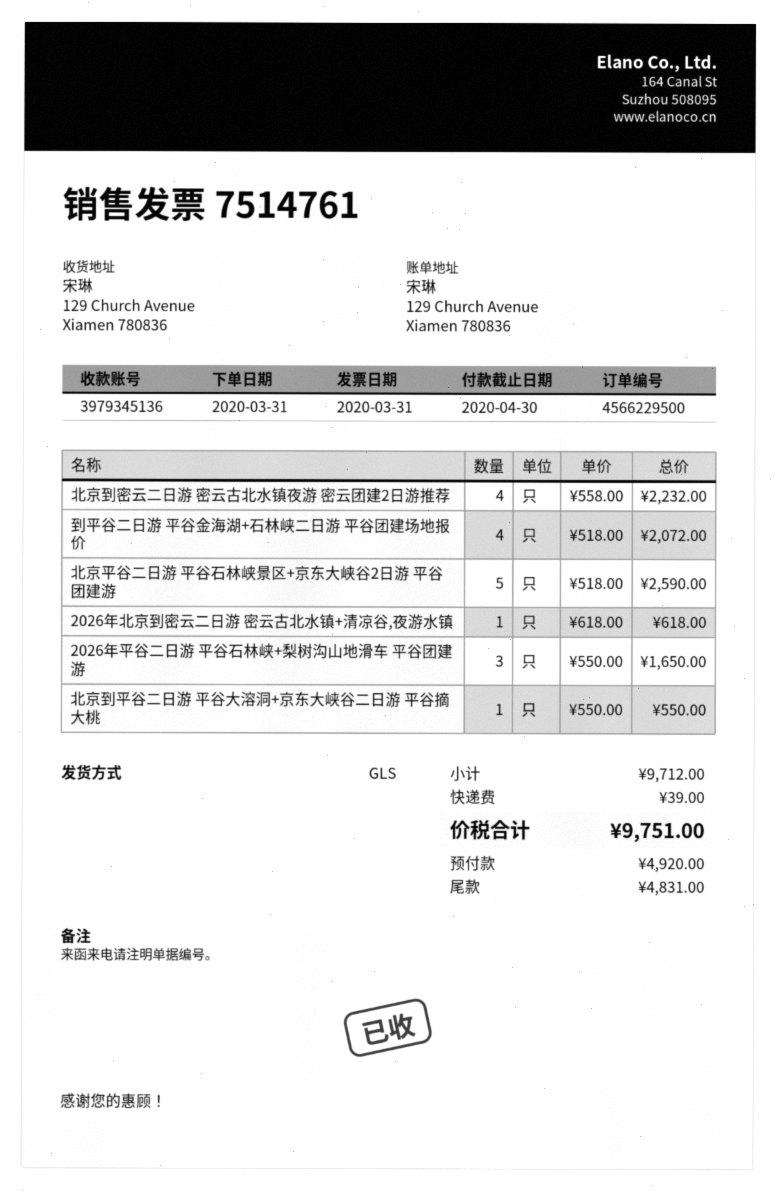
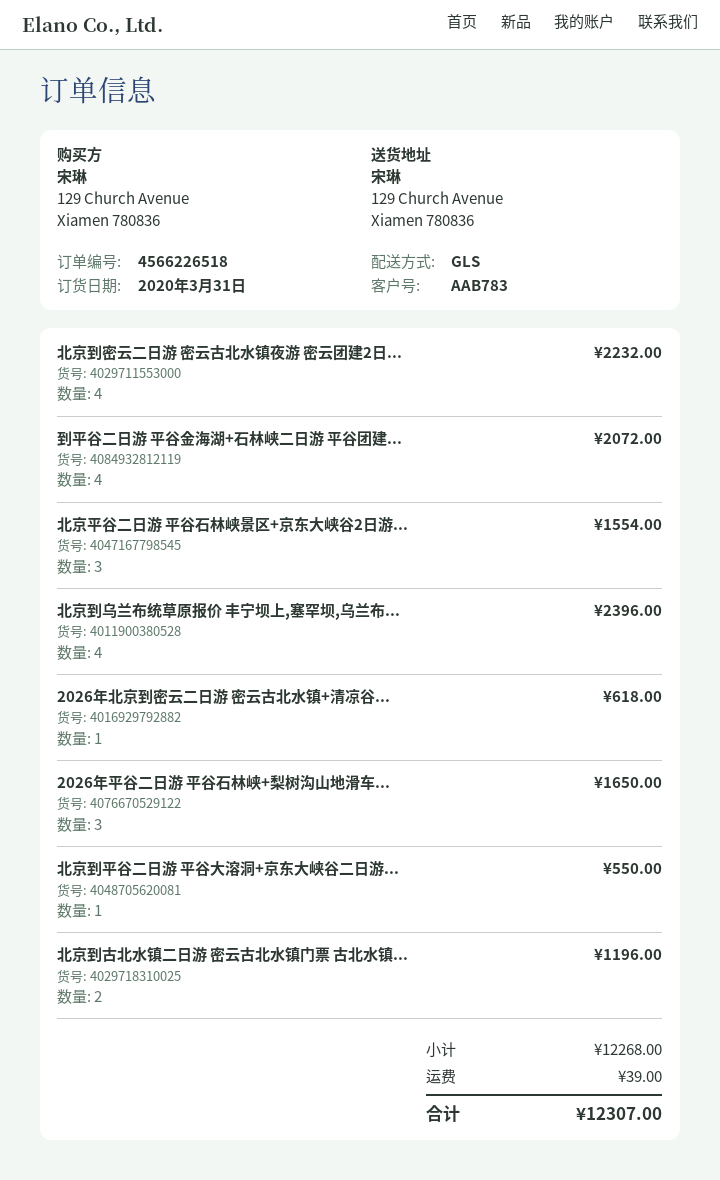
order number: 4566229500 -> 4566226518
北京平谷二日游 平谷石林峡景区+京东大峡谷2日游 平谷团建游: 5 for 2590.00 -> 3 for 1554.00
北京到乌兰布统草原报价 丰宁坝上,塞罕坝,乌兰布...: none -> 4 for 2396.00
北京到古北水镇二日游 密云古北水镇门票 古北水镇...: none -> 2 for 1196.00
subtotal: 9712.00 -> 12268.00
total: 9751.00 -> 12307.00

